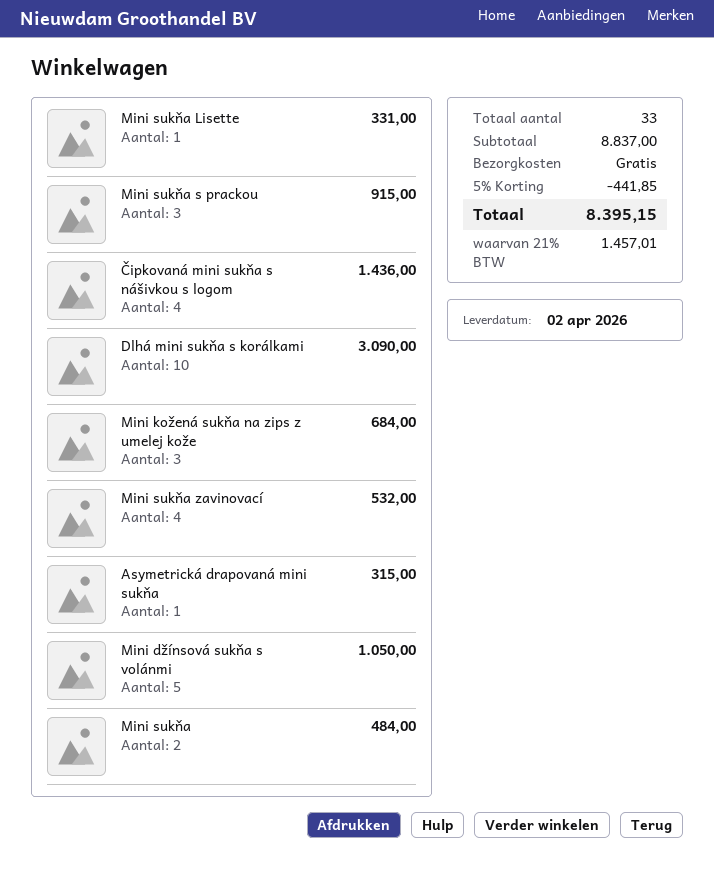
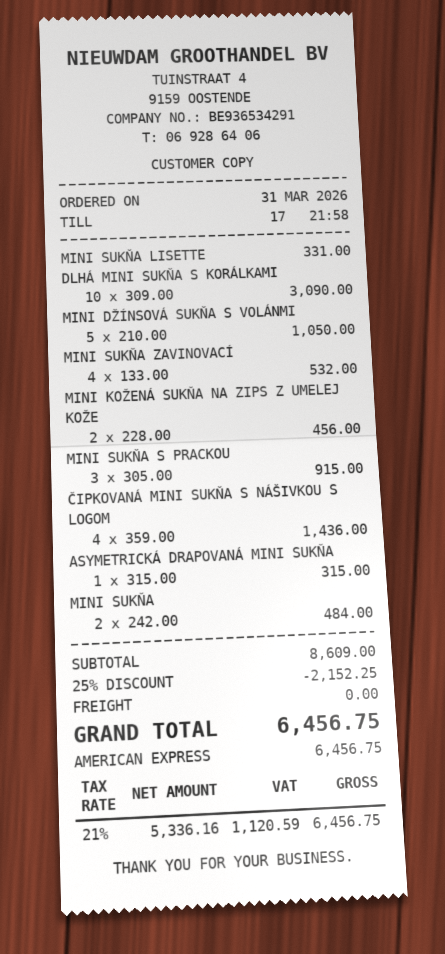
Mini kožená sukňa na zips z umelej kože: 3 for 684.00 -> 2 for 456.00
subtotal: 8837.00 -> 8609.00
discount: 5% = 441.85 -> 25% = 2152.25
tax: 21% = 1457.01 -> 21% = 1120.59
total: 8395.15 -> 6456.75

